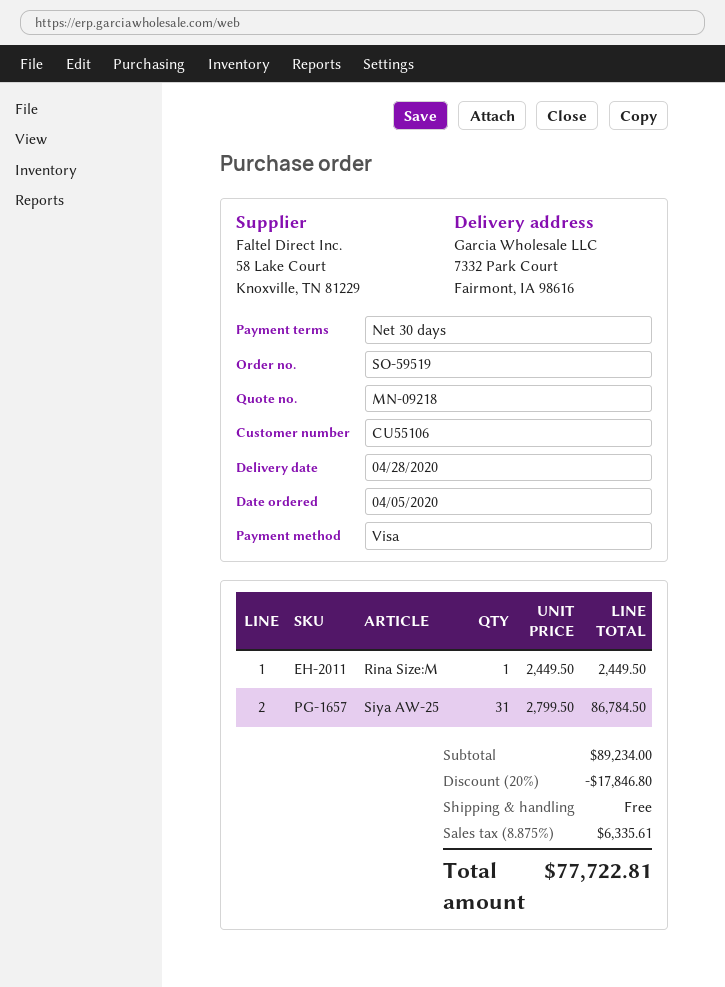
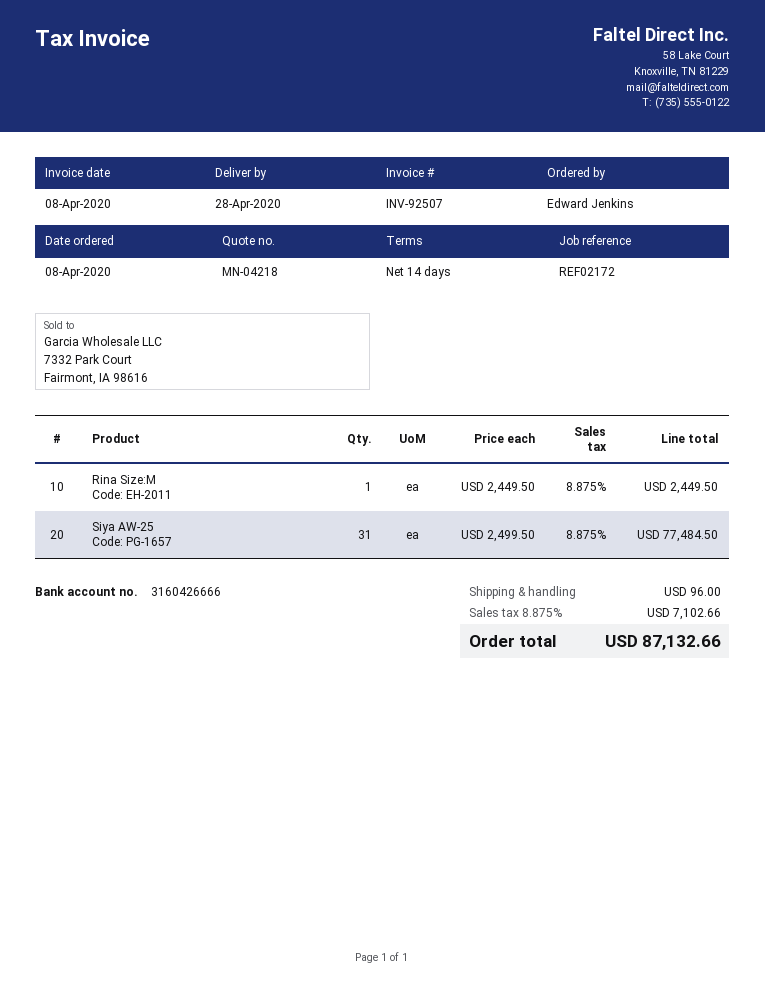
quote number: MN-09218 -> MN-04218
order date: 2020-04-05 -> 2020-04-08
payment terms: 30 days -> 14 days
Siya AW-25: 31 x 2799.50 = 86784.50 -> 31 x 2499.50 = 77484.50
discount: 20% = 17846.80 -> none
shipping: 0.00 -> 96.00
tax: 8.875% = 6335.61 -> 8.875% = 7102.66
total: 77722.81 -> 87132.66

